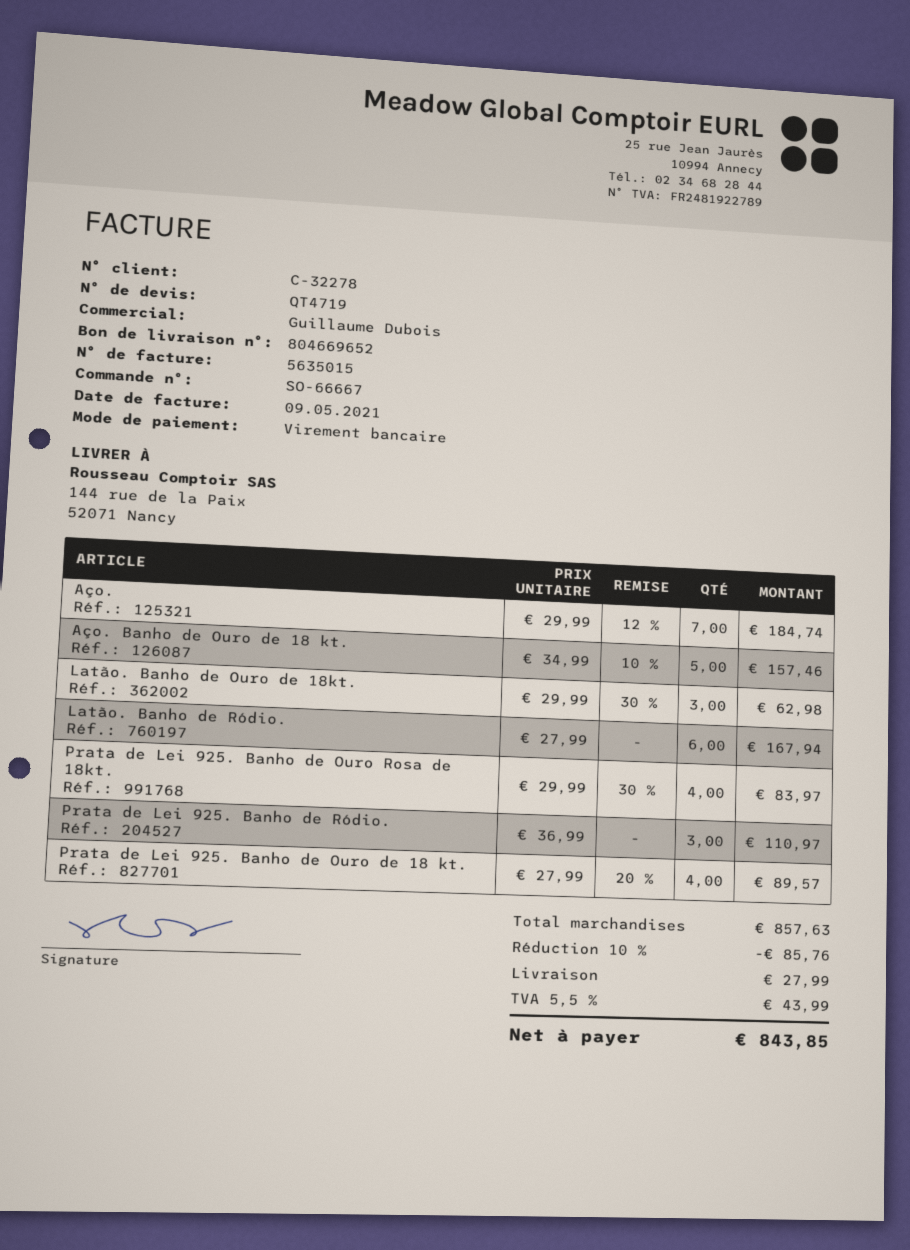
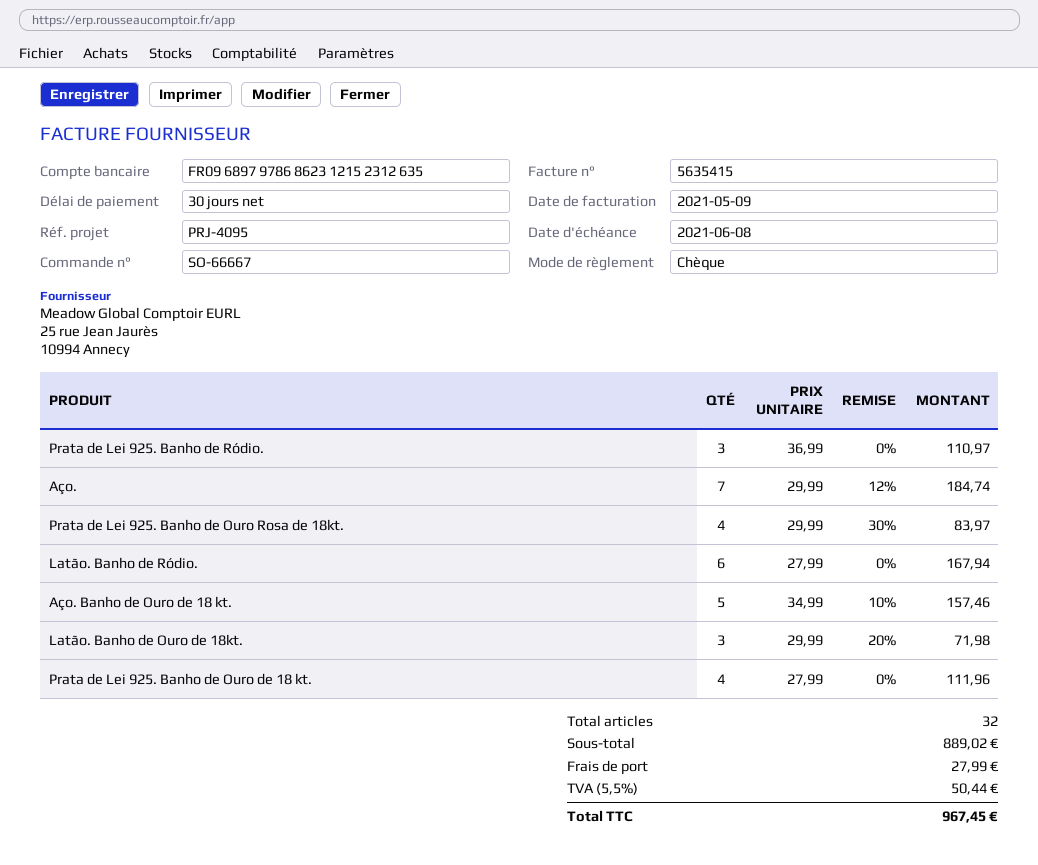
invoice number: 5635015 -> 5635415
payment method: bank transfer -> cheque
Latão. Banho de Ouro de 18kt.: 3 x 29.99 - 30% = 62.98 -> 3 x 29.99 - 20% = 71.98
Prata de Lei 925. Banho de Ouro de 18 kt.: 4 x 27.99 - 20% = 89.57 -> 4 x 27.99 = 111.96
subtotal: 857.63 -> 889.02
discount: 10% = 85.76 -> none
tax: 5.5% = 43.99 -> 5.5% = 50.44
total: 843.85 -> 967.45

